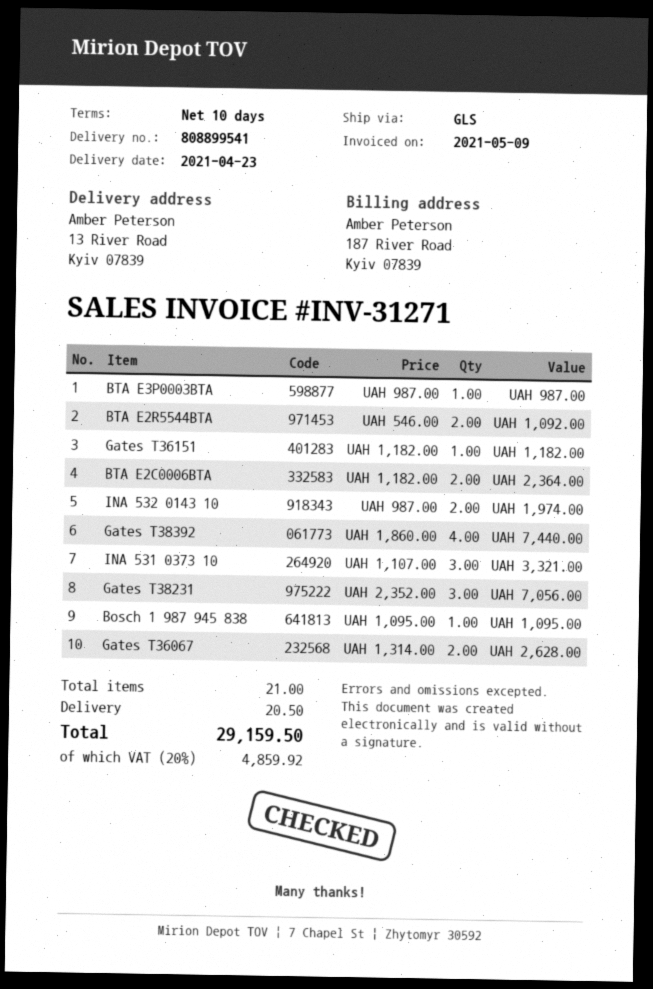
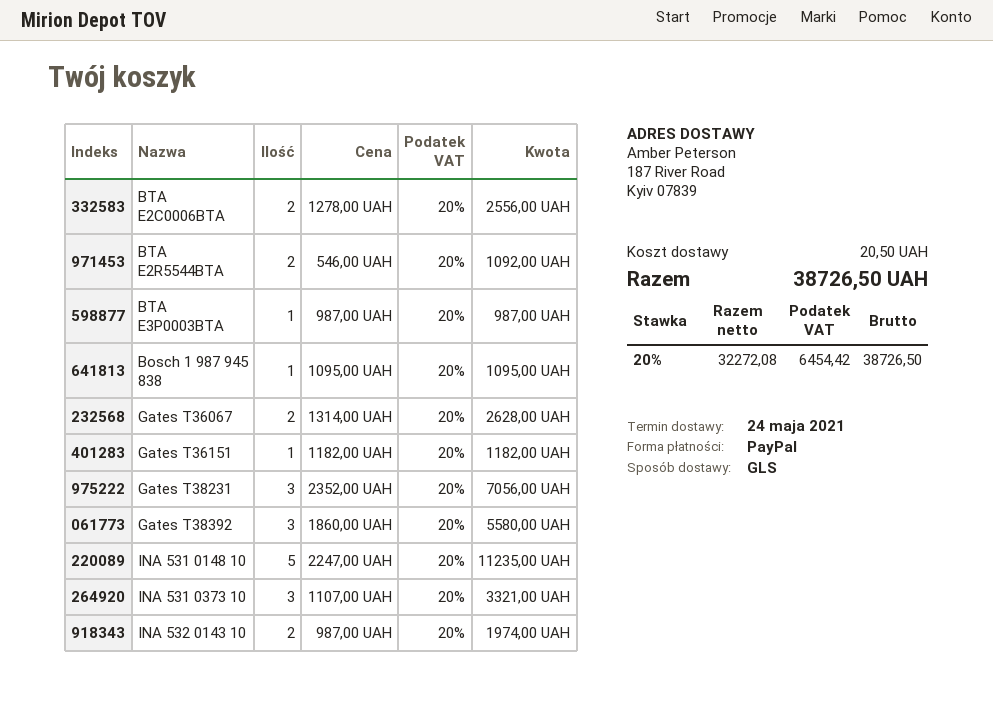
delivery date: 2021-04-23 -> 2021-05-24
ship to: 13 River Road, Kyiv 07839 -> 187 River Road, Kyiv 07839
BTA E2C0006BTA: 2 x 1182.00 = 2364.00 -> 2 x 1278.00 = 2556.00
Gates T38392: 4 x 1860.00 = 7440.00 -> 3 x 1860.00 = 5580.00
INA 531 0148 10: none -> 5 x 2247.00 = 11235.00
tax: 20% = 4859.92 -> 20% = 6454.42
total: 29159.50 -> 38726.50

